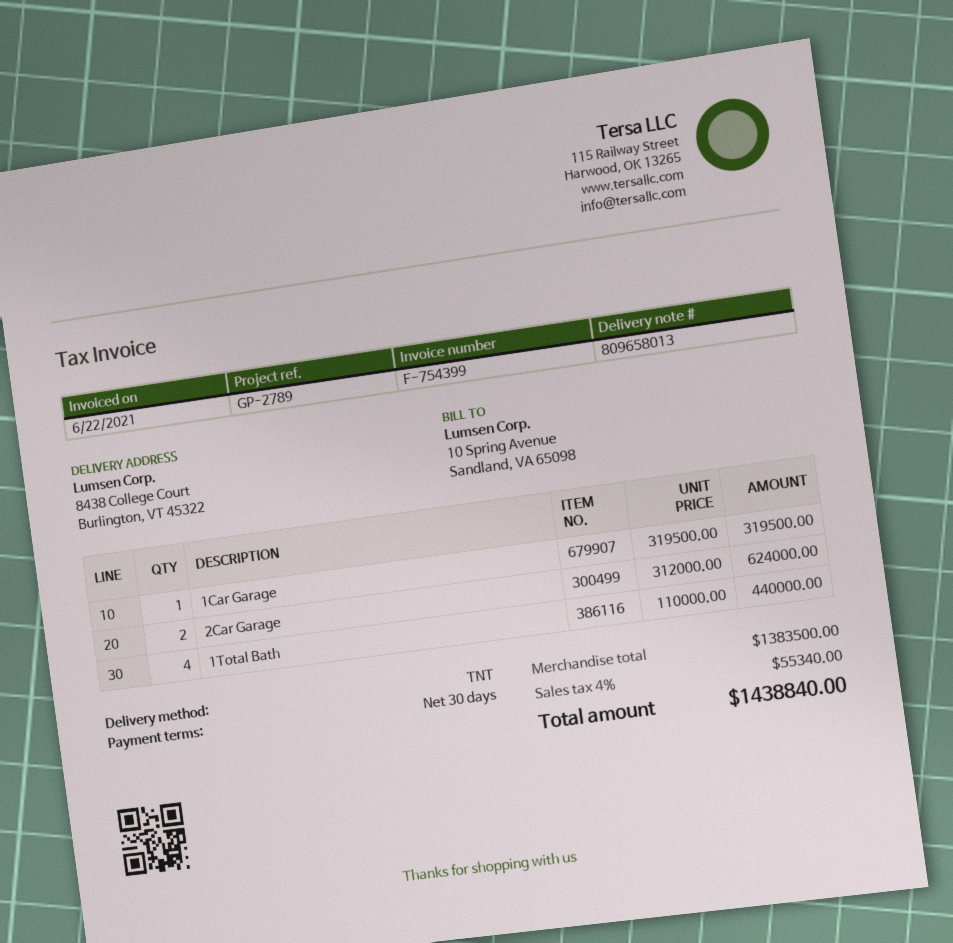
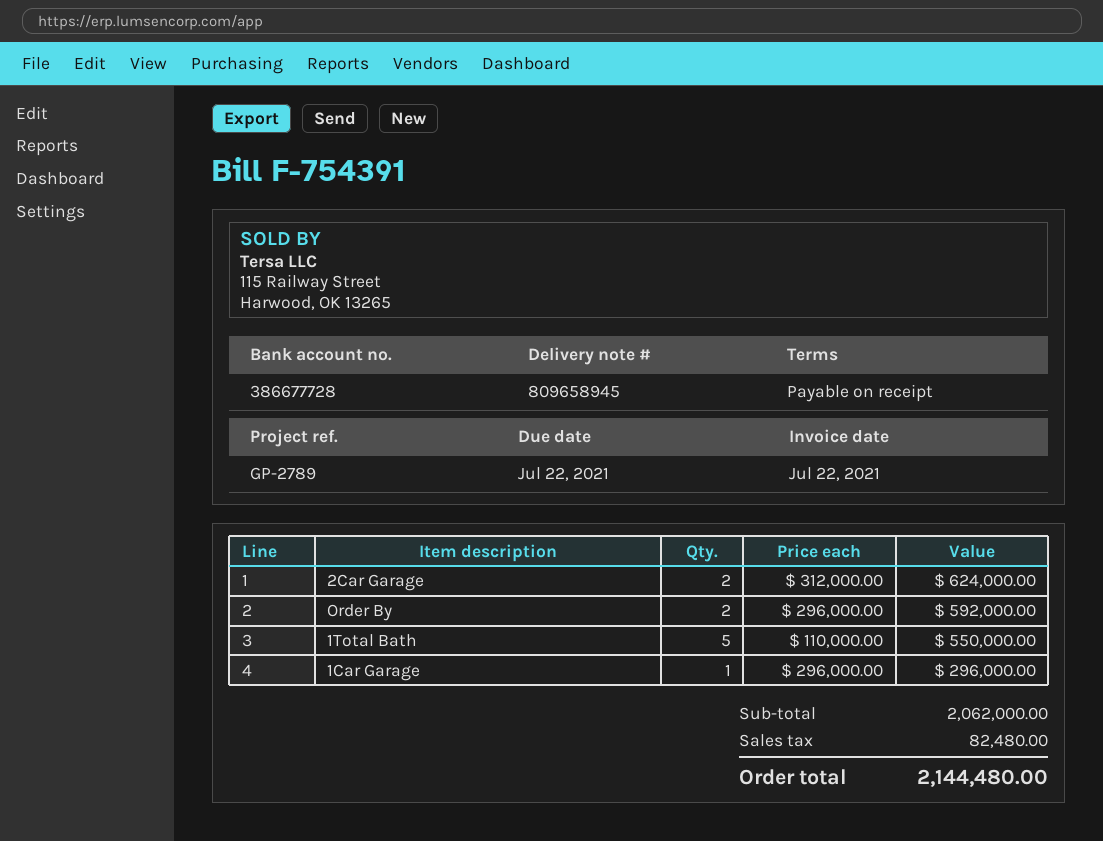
delivery note number: 809658013 -> 809658945
invoice number: F-754399 -> F-754391
invoice date: 2021-06-22 -> 2021-07-22
payment terms: 30 days -> on receipt
1Car Garage: 1 x 319500.00 = 319500.00 -> 1 x 296000.00 = 296000.00
1Total Bath: 4 x 110000.00 = 440000.00 -> 5 x 110000.00 = 550000.00
Order By: none -> 2 x 296000.00 = 592000.00
subtotal: 1383500.00 -> 2062000.00
tax: 55340.00 -> 82480.00
total: 1438840.00 -> 2144480.00

